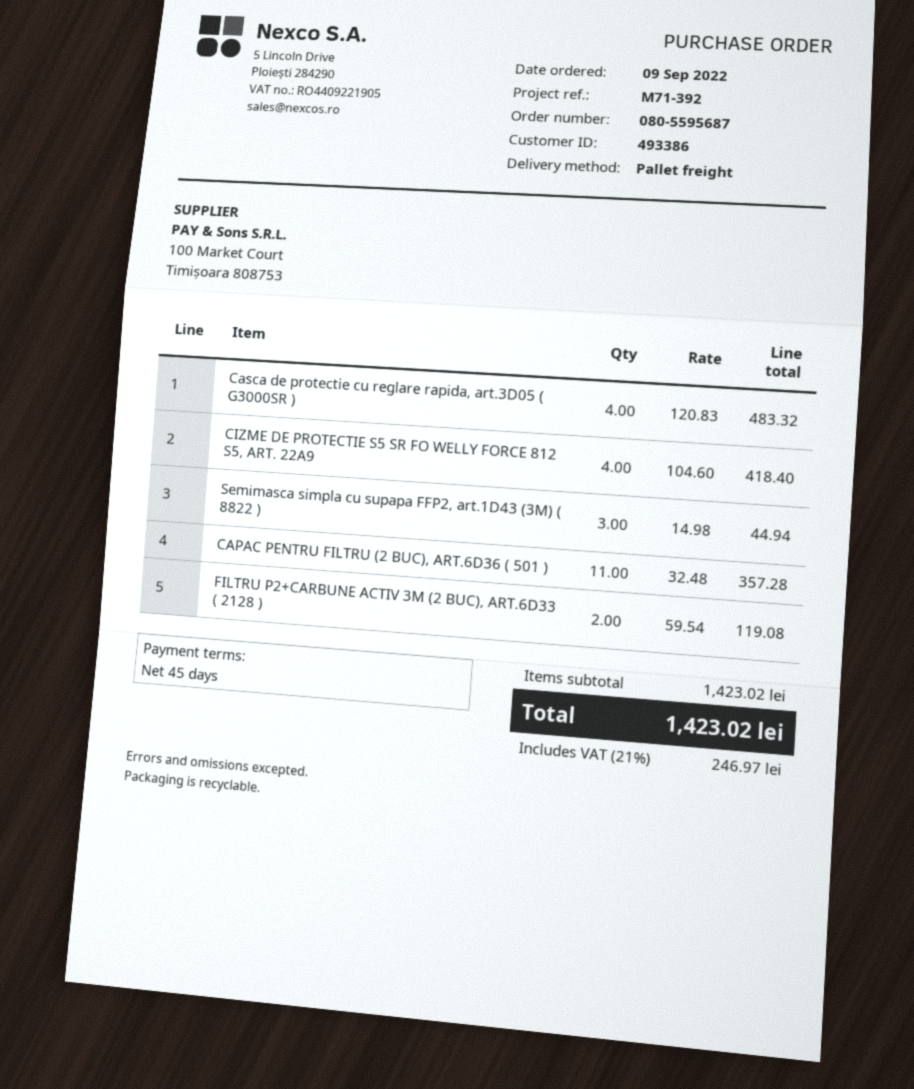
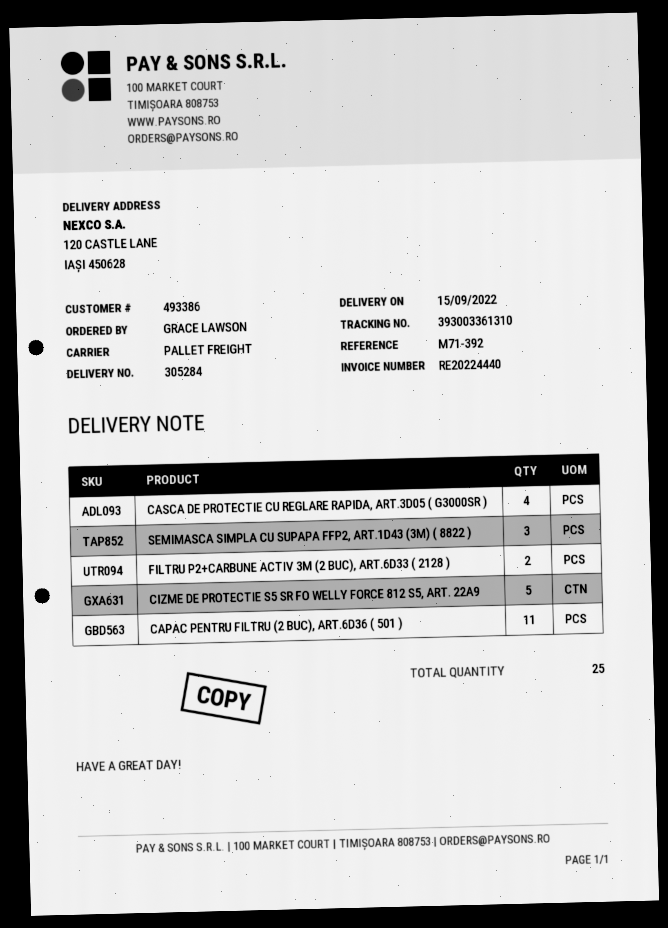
CIZME DE PROTECTIE S5 SR FO WELLY FORCE 812 S5, ART. 22A9: 4 -> 5

